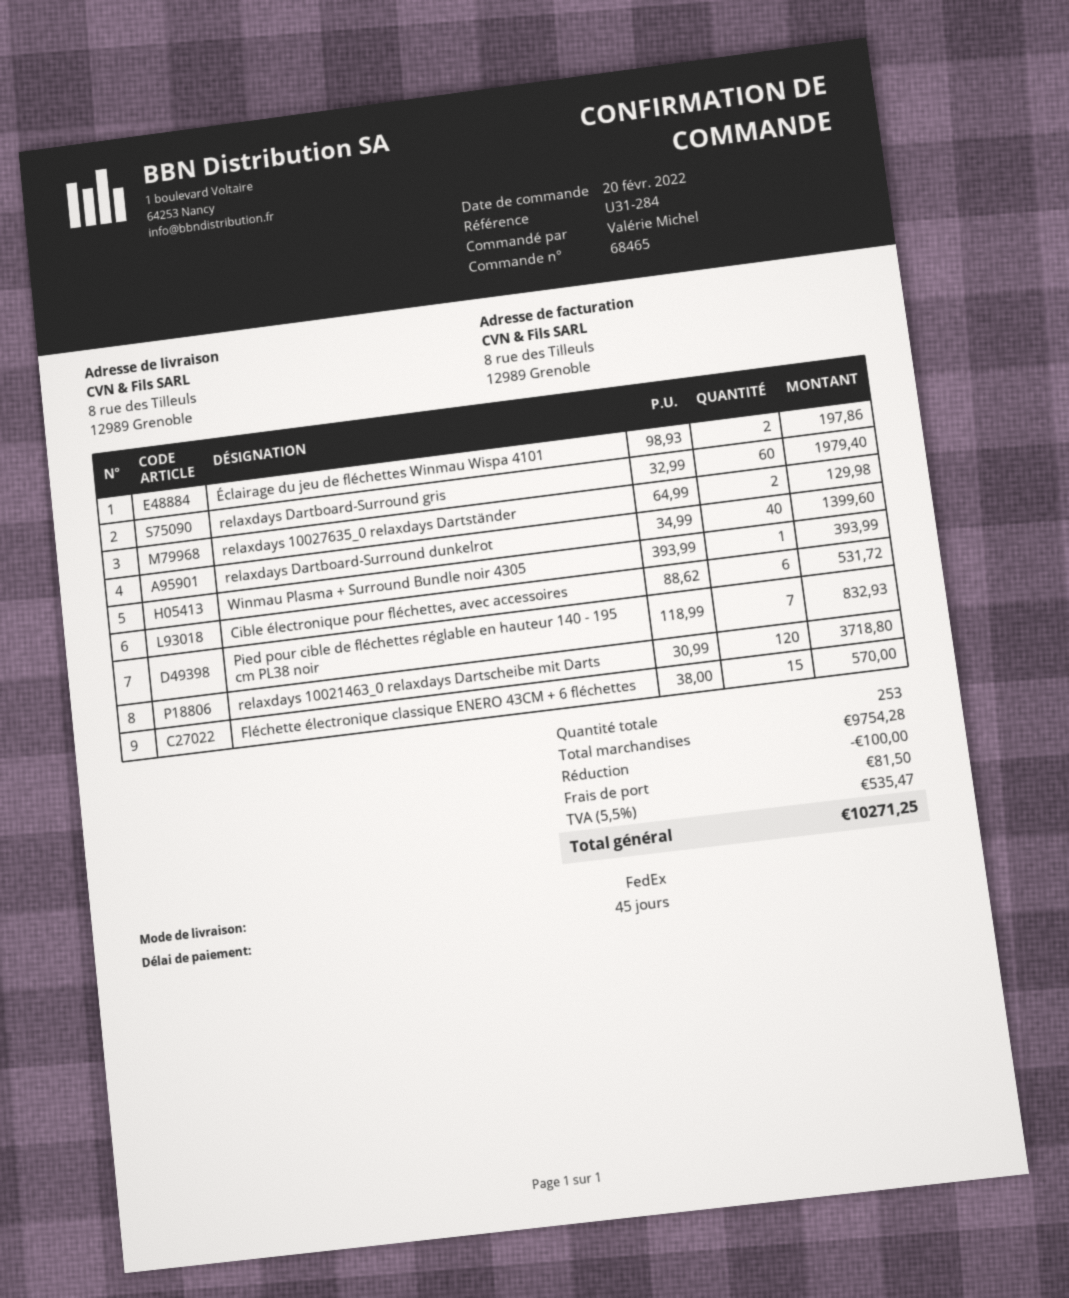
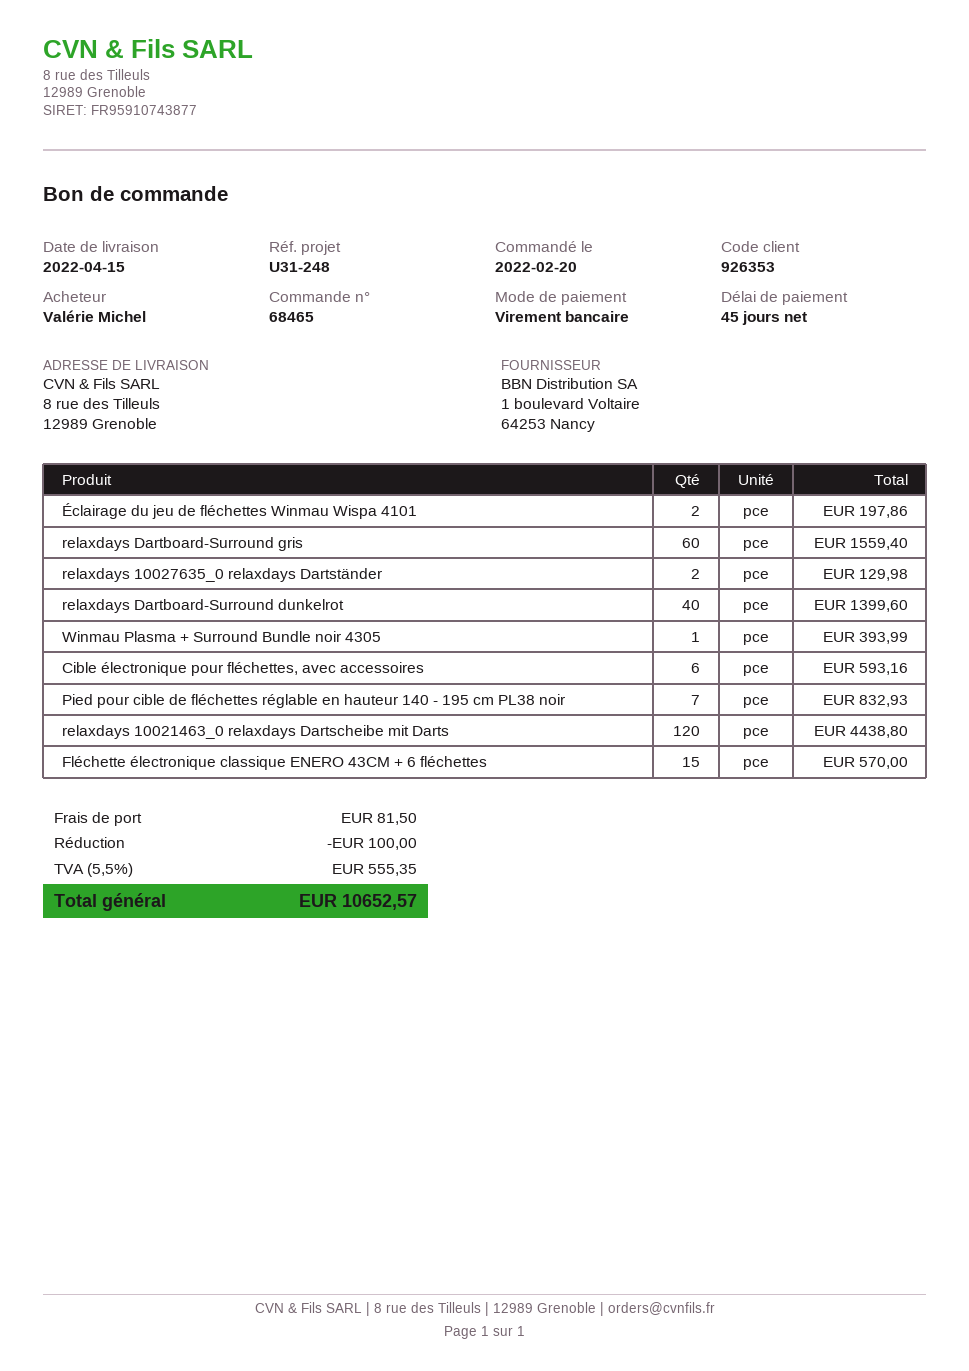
reference: U31-284 -> U31-248
relaxdays Dartboard-Surround gris: 60 for 1979.40 -> 60 for 1559.40
Cible électronique pour fléchettes, avec accessoires: 6 for 531.72 -> 6 for 593.16
relaxdays 10021463_0 relaxdays Dartscheibe mit Darts: 120 for 3718.80 -> 120 for 4438.80
tax: 5.5% = 535.47 -> 5.5% = 555.35
total: 10271.25 -> 10652.57

